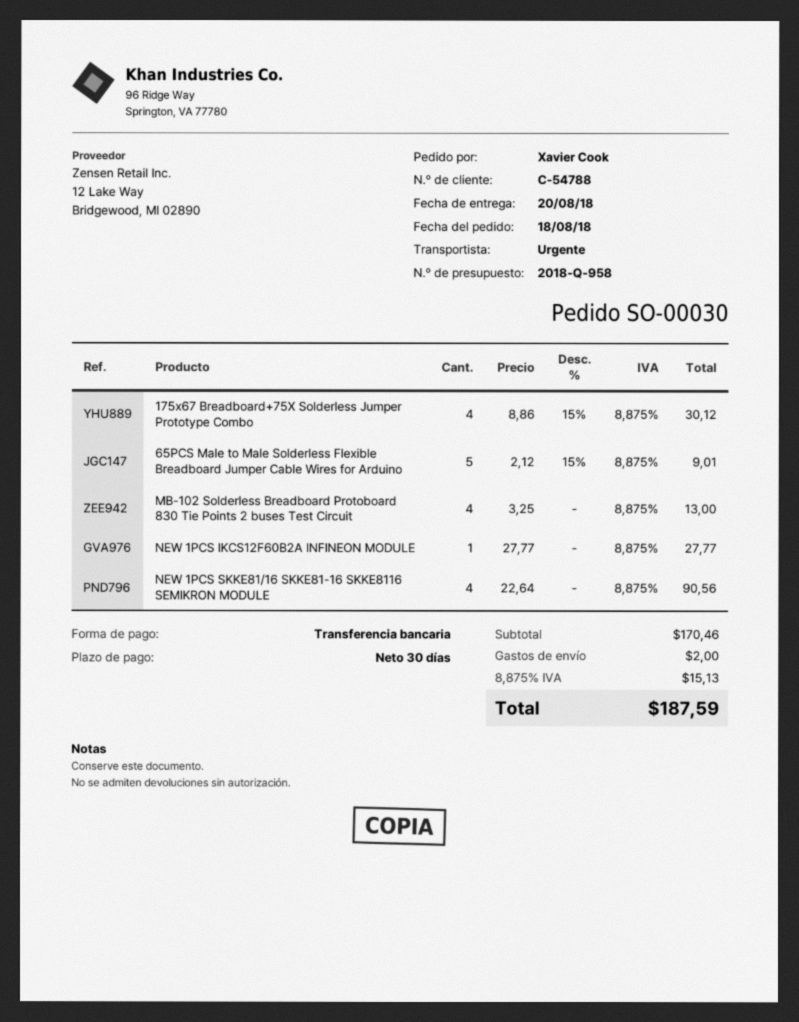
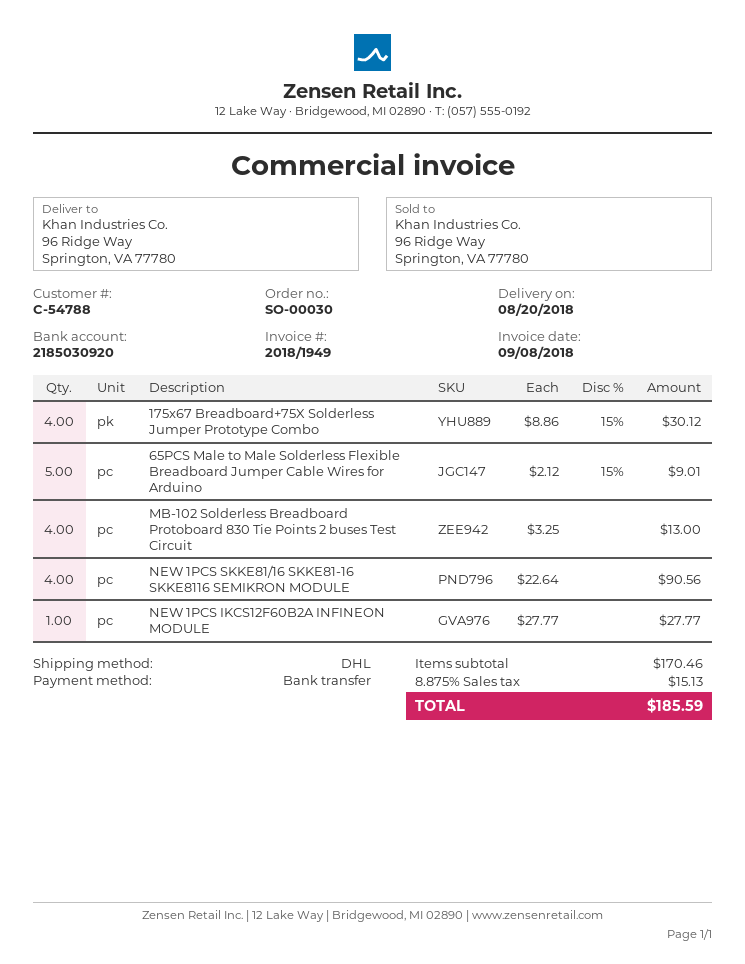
shipping method: express -> DHL
shipping: 2.00 -> none
total: 187.59 -> 185.59

